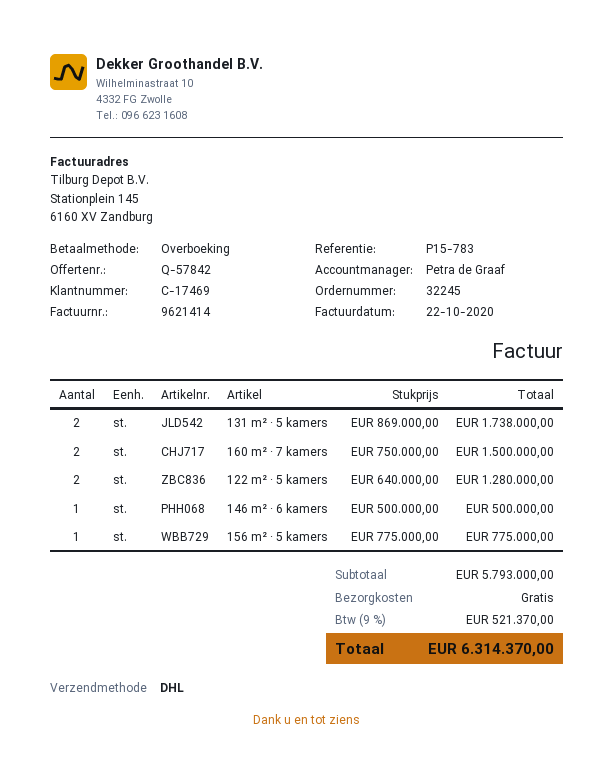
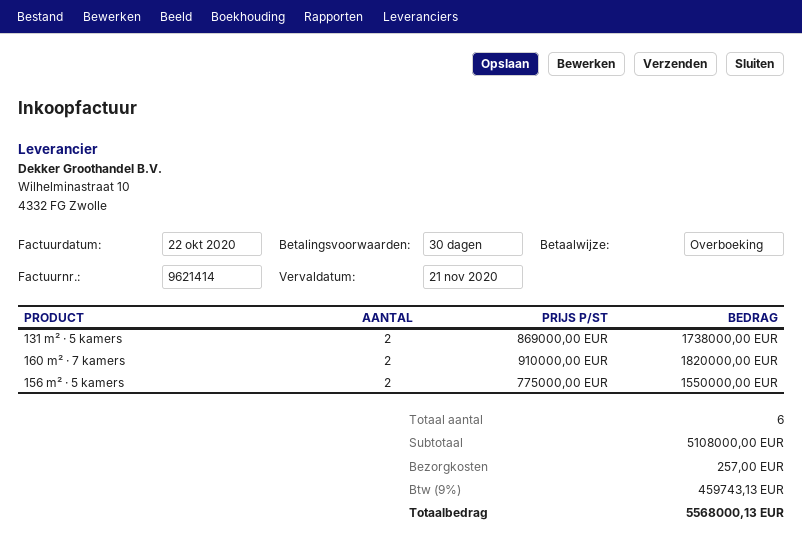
160 m² · 7 kamers: 2 x 750000.00 = 1500000.00 -> 2 x 910000.00 = 1820000.00
122 m² · 5 kamers: 2 x 640000.00 = 1280000.00 -> none
146 m² · 6 kamers: 1 x 500000.00 = 500000.00 -> none
156 m² · 5 kamers: 1 x 775000.00 = 775000.00 -> 2 x 775000.00 = 1550000.00
subtotal: 5793000.00 -> 5108000.00
shipping: 0.00 -> 257.00
tax: 9% = 521370.00 -> 9% = 459743.13
total: 6314370.00 -> 5568000.13

